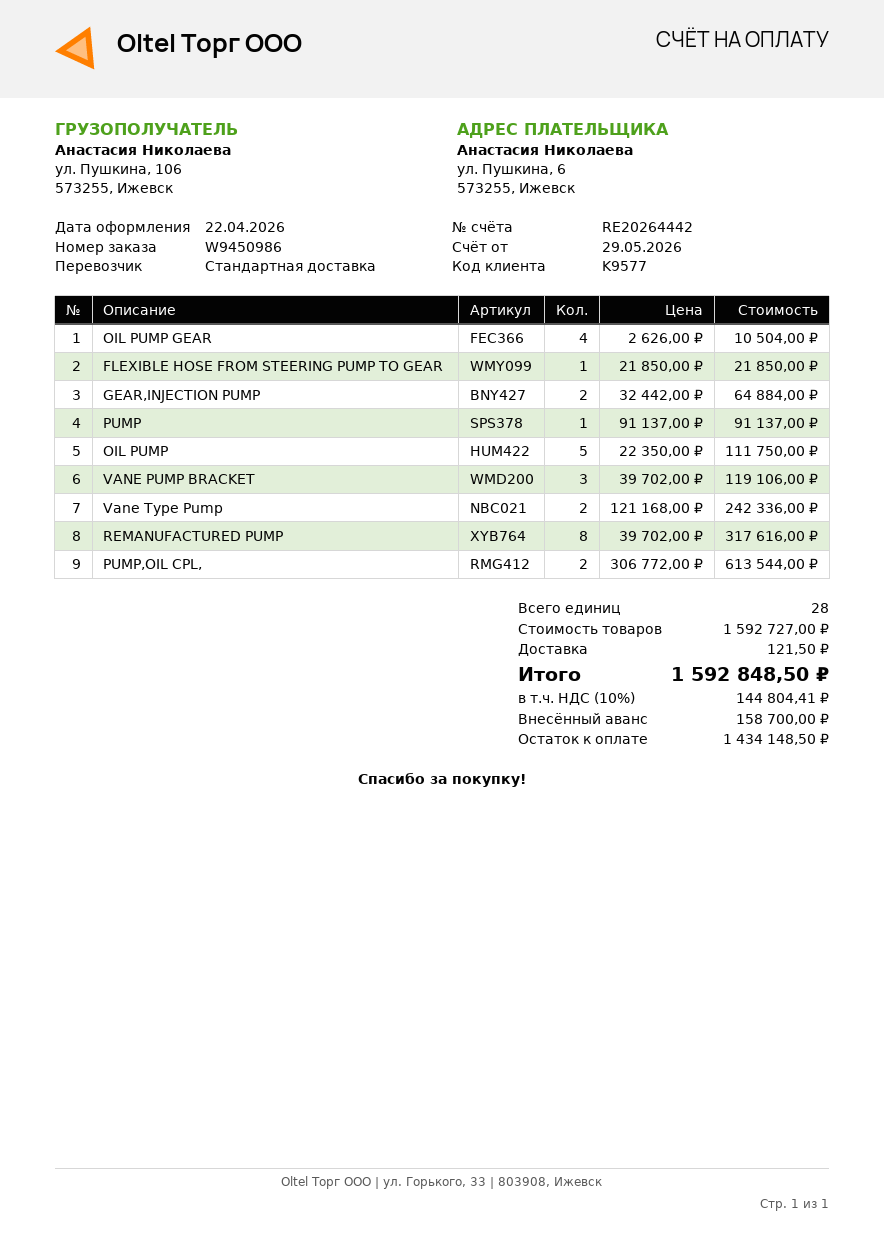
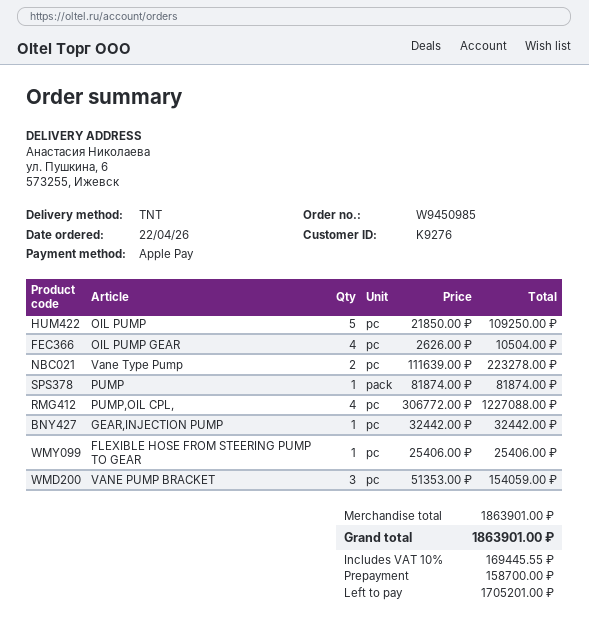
order number: W9450986 -> W9450985
customer number: K9577 -> K9276
shipping method: standard -> TNT
ship to: ул. Пушкина, 106, 573255, Ижевск -> ул. Пушкина, 6, 573255, Ижевск
FLEXIBLE HOSE FROM STEERING PUMP TO GEAR: 1 x 21850.00 = 21850.00 -> 1 x 25406.00 = 25406.00
GEAR,INJECTION PUMP: 2 x 32442.00 = 64884.00 -> 1 x 32442.00 = 32442.00
PUMP: 1 x 91137.00 = 91137.00 -> 1 x 81874.00 = 81874.00
OIL PUMP: 5 x 22350.00 = 111750.00 -> 5 x 21850.00 = 109250.00
VANE PUMP BRACKET: 3 x 39702.00 = 119106.00 -> 3 x 51353.00 = 154059.00
Vane Type Pump: 2 x 121168.00 = 242336.00 -> 2 x 111639.00 = 223278.00
REMANUFACTURED PUMP: 8 x 39702.00 = 317616.00 -> none
PUMP,OIL CPL,: 2 x 306772.00 = 613544.00 -> 4 x 306772.00 = 1227088.00
subtotal: 1592727.00 -> 1863901.00
shipping: 121.50 -> none
tax: 10% = 144804.41 -> 10% = 169445.55
total: 1592848.50 -> 1863901.00
balance: 1434148.50 -> 1705201.00

